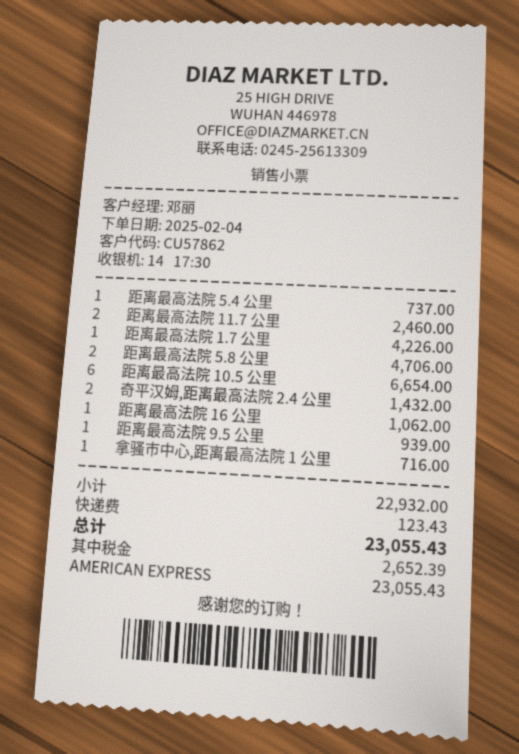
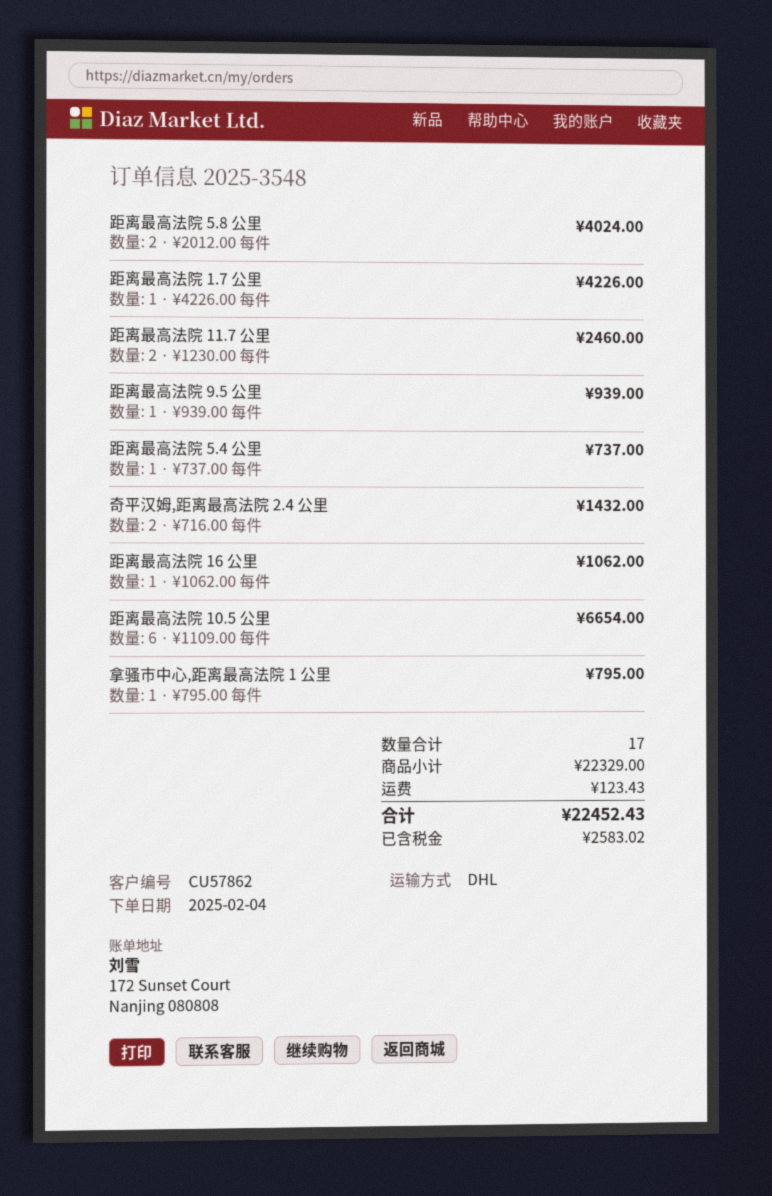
距离最高法院 5.8 公里: 2 for 4706.00 -> 2 for 4024.00
拿骚市中心,距离最高法院 1 公里: 1 for 716.00 -> 1 for 795.00
subtotal: 22932.00 -> 22329.00
tax: 2652.39 -> 2583.02
total: 23055.43 -> 22452.43

